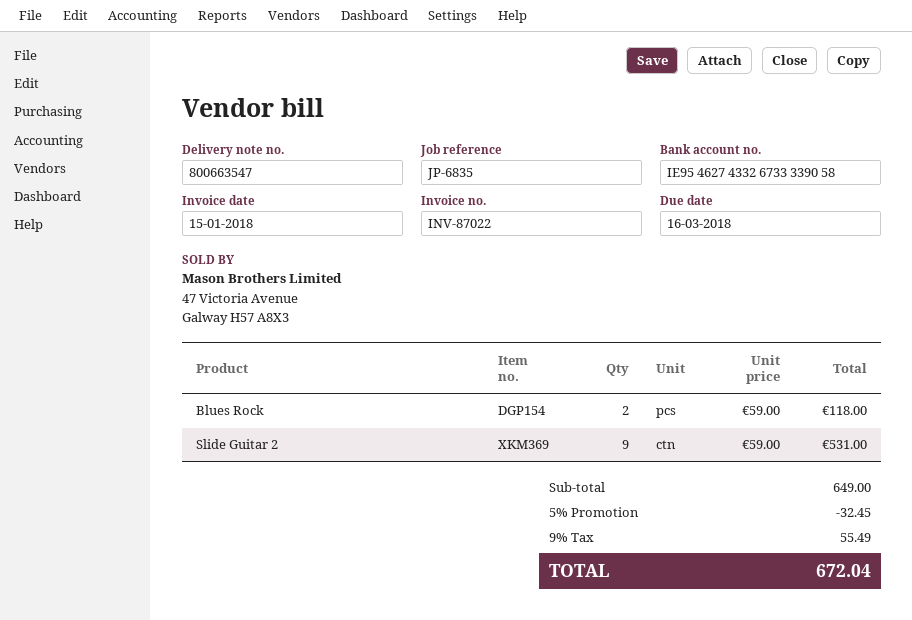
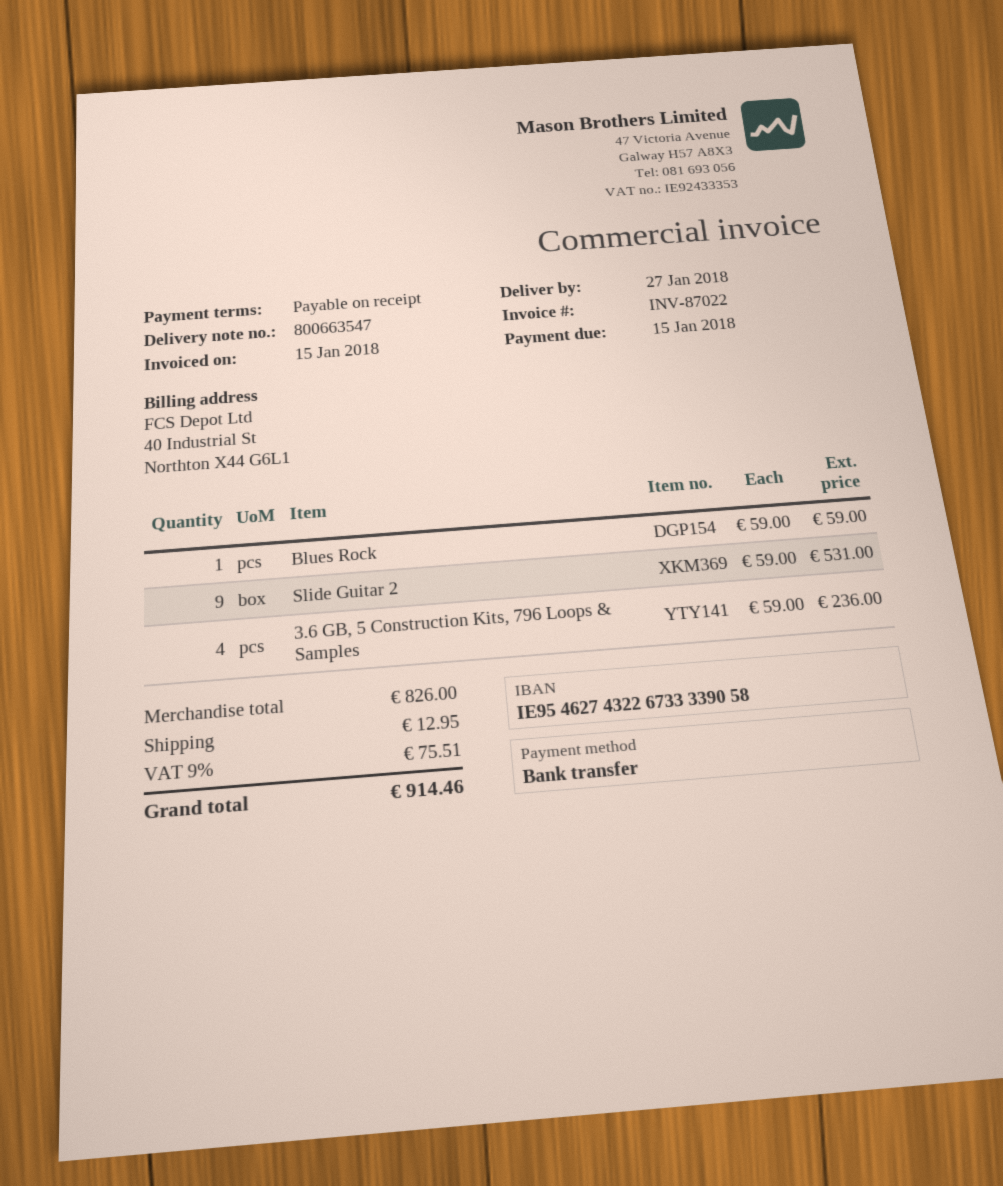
due date: 2018-03-16 -> 2018-01-15
bank account: IE95462743326733339058 -> IE95462743226733339058
Blues Rock: 2 x 59.00 = 118.00 -> 1 x 59.00 = 59.00
3.6 GB, 5 Construction Kits, 796 Loops & Samples: none -> 4 x 59.00 = 236.00
subtotal: 649.00 -> 826.00
discount: 5% = 32.45 -> none
shipping: none -> 12.95
tax: 9% = 55.49 -> 9% = 75.51
total: 672.04 -> 914.46

